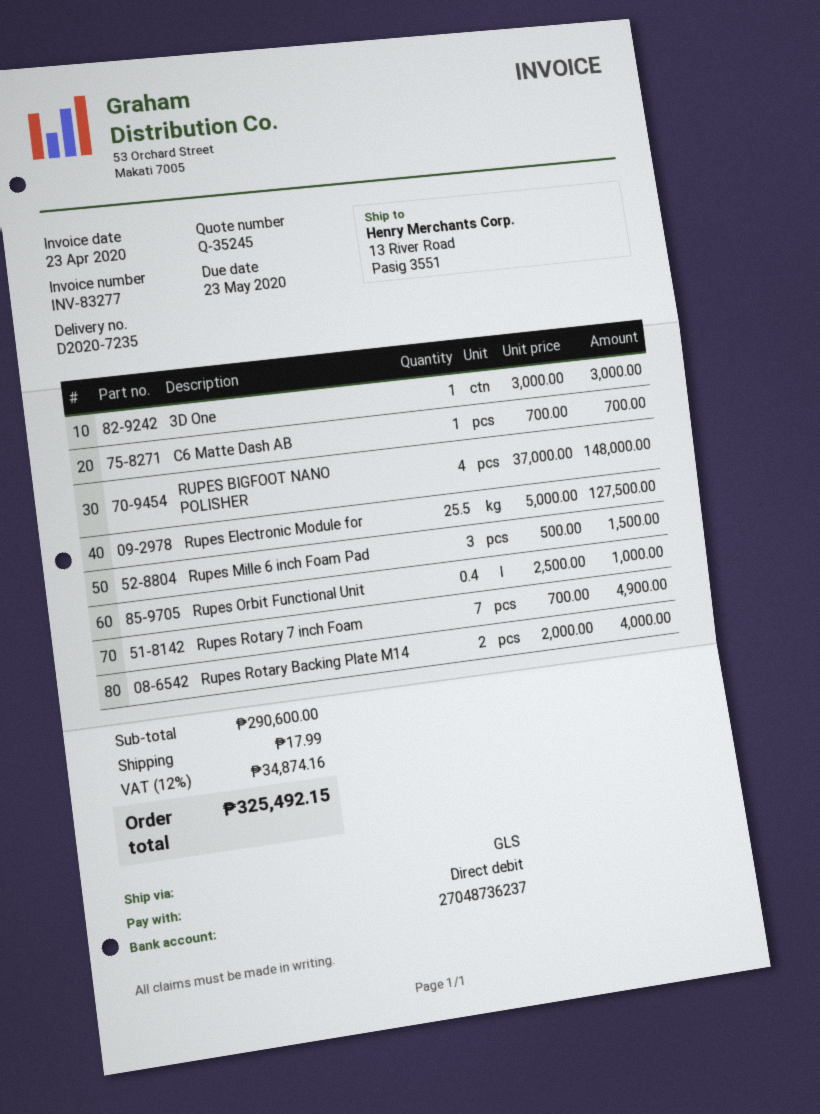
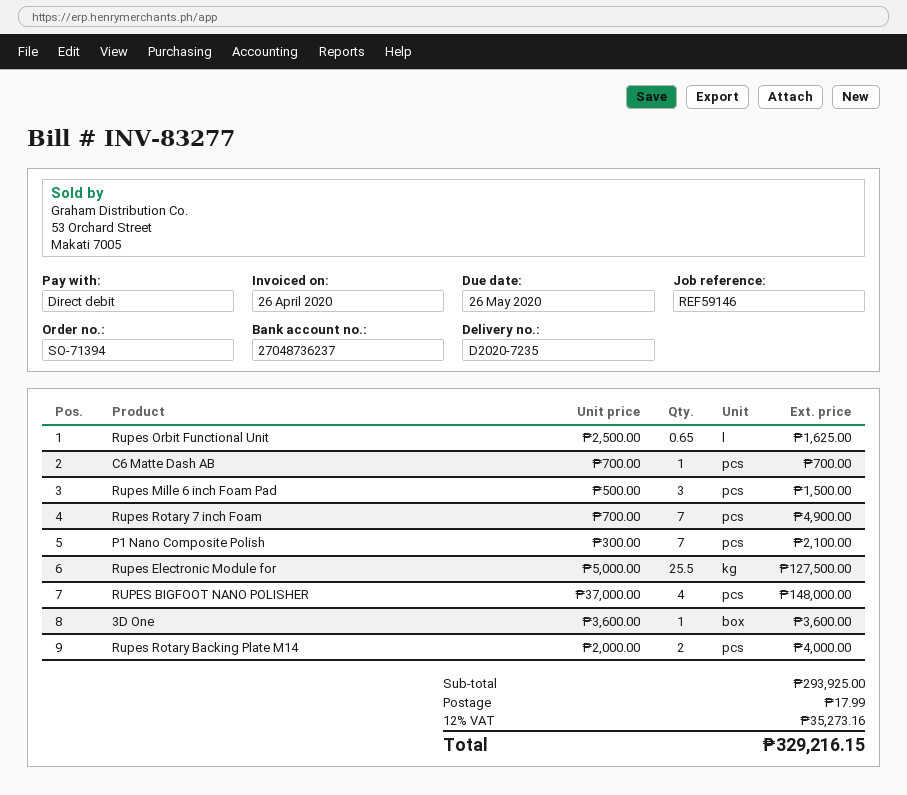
invoice date: 2020-04-23 -> 2020-04-26
due date: 2020-05-23 -> 2020-05-26
3D One: 1 x 3000.00 = 3000.00 -> 1 x 3600.00 = 3600.00
Rupes Orbit Functional Unit: 0.4 x 2500.00 = 1000.00 -> 0.65 x 2500.00 = 1625.00
P1 Nano Composite Polish: none -> 7 x 300.00 = 2100.00
subtotal: 290600.00 -> 293925.00
tax: 12% = 34874.16 -> 12% = 35273.16
total: 325492.15 -> 329216.15

